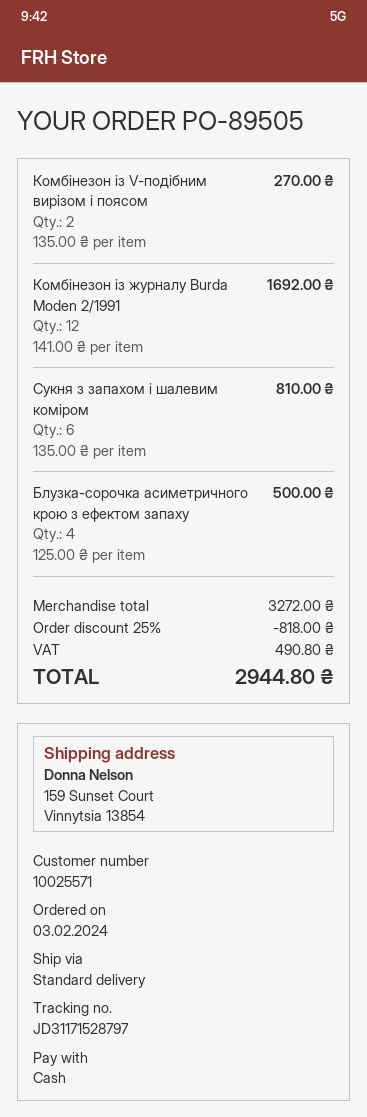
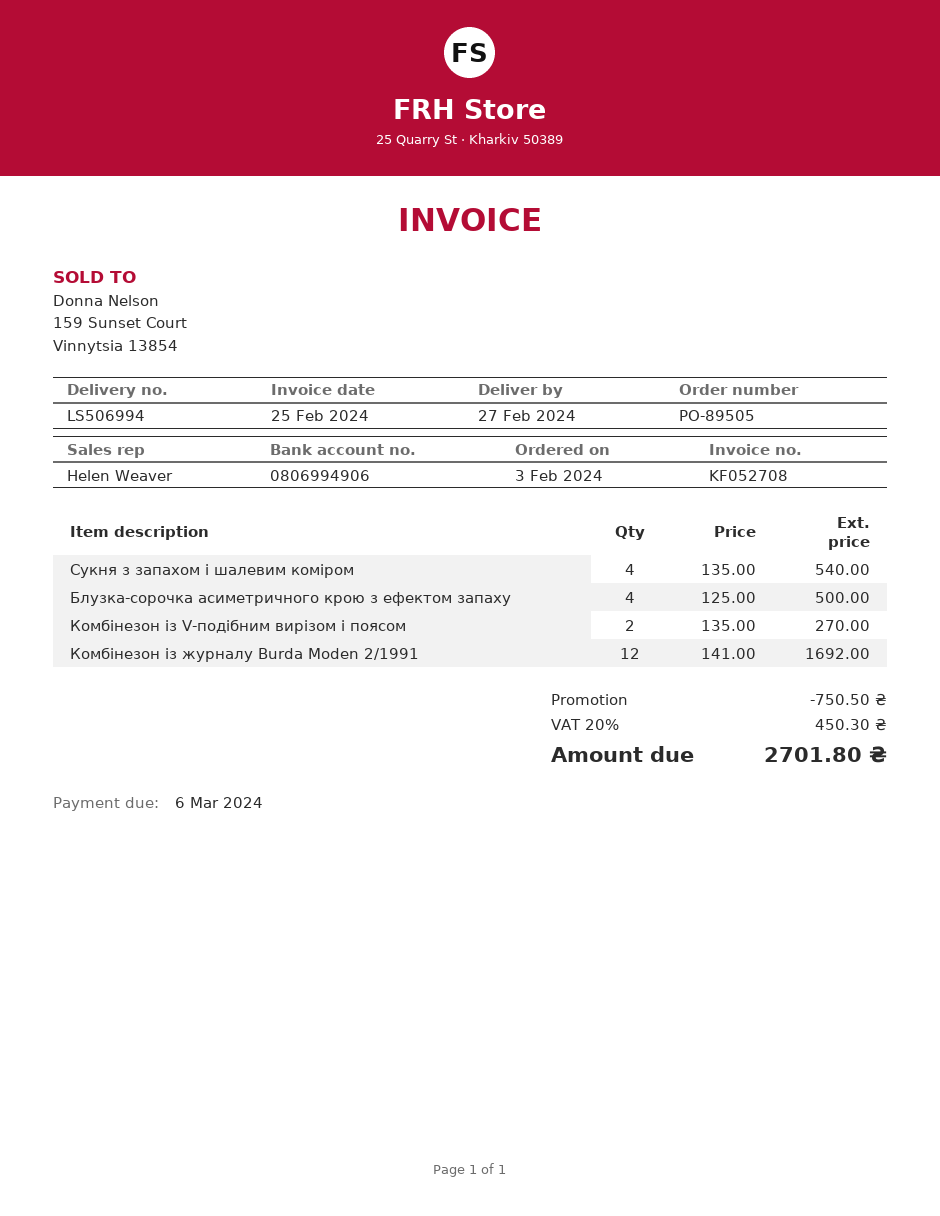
Сукня з запахом і шалевим коміром: 6 x 135.00 = 810.00 -> 4 x 135.00 = 540.00
discount: 818.00 -> 750.50
tax: 490.80 -> 450.30
total: 2944.80 -> 2701.80

